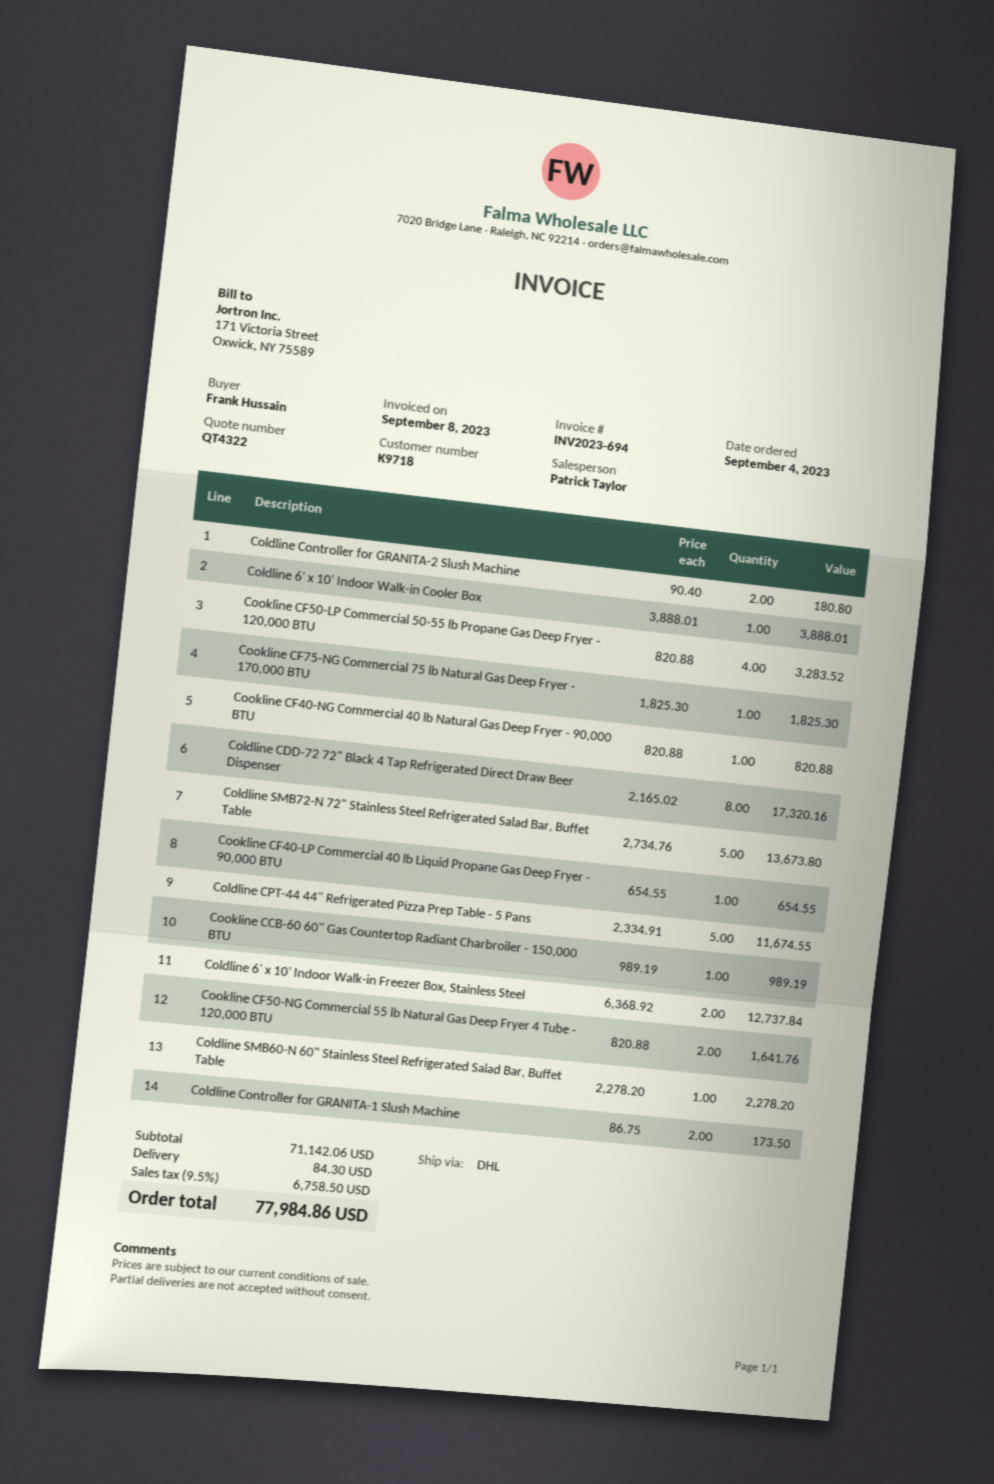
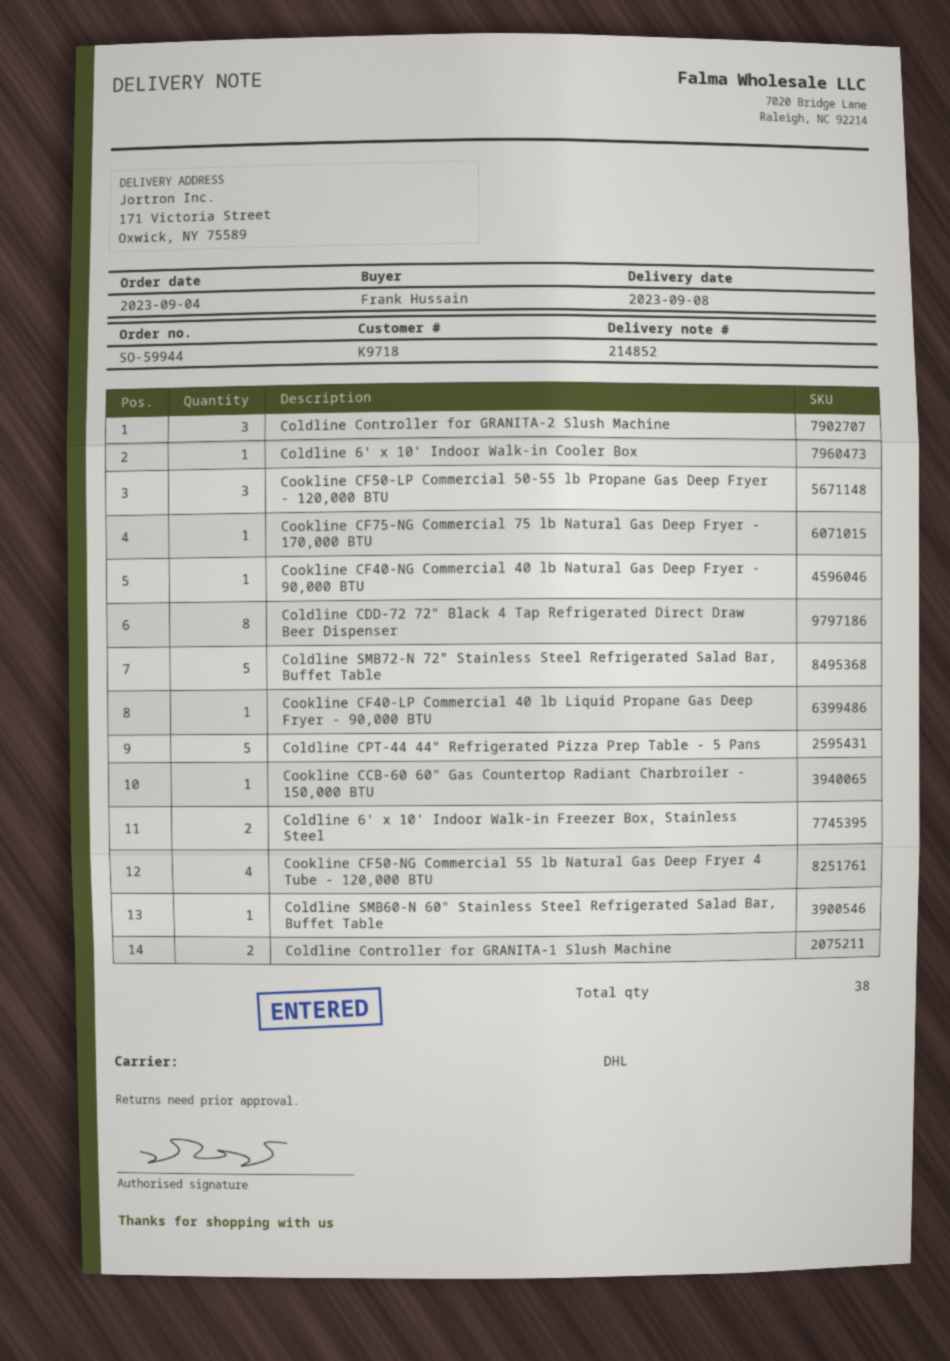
Coldline Controller for GRANITA-2 Slush Machine: 2 -> 3
Cookline CF50-LP Commercial 50-55 lb Propane Gas Deep Fryer - 120,000 BTU: 4 -> 3
Cookline CF50-NG Commercial 55 lb Natural Gas Deep Fryer 4 Tube - 120,000 BTU: 2 -> 4

